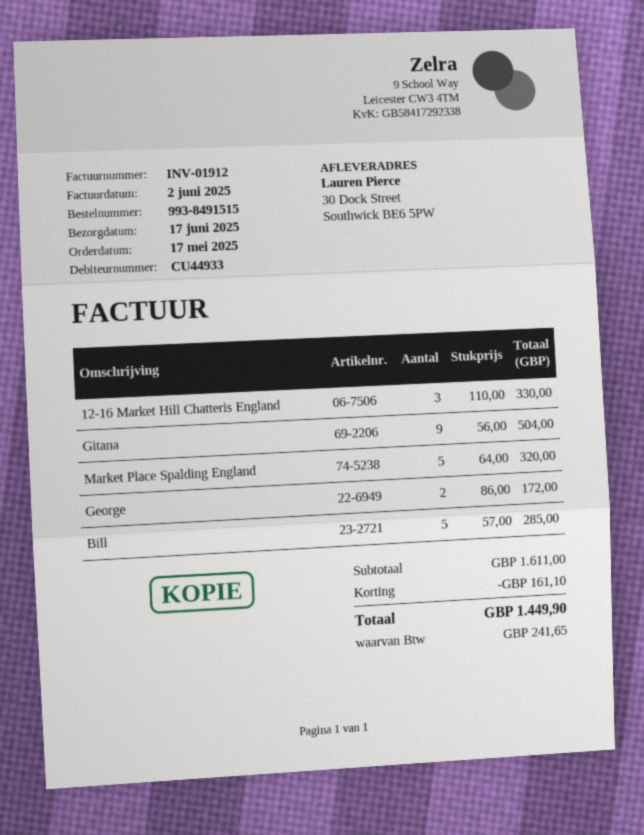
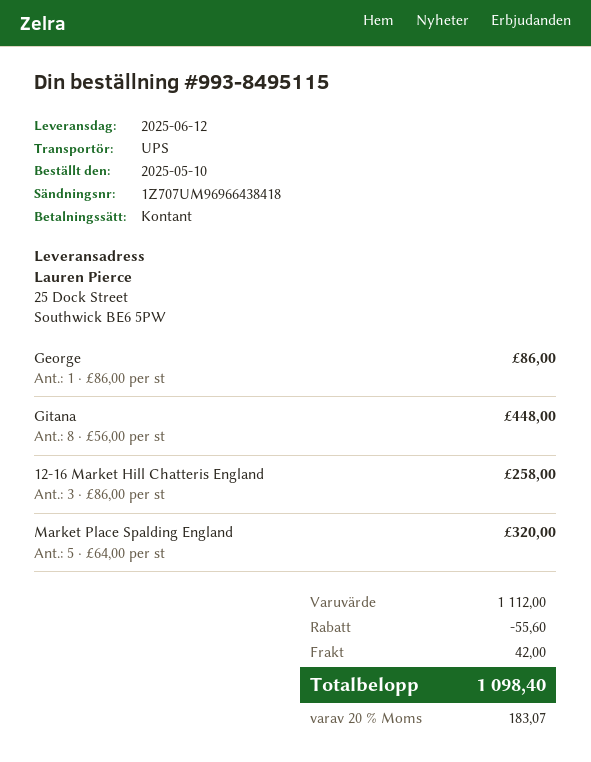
order number: 993-8491515 -> 993-8495115
order date: 2025-05-17 -> 2025-05-10
delivery date: 2025-06-17 -> 2025-06-12
ship to: 30 Dock Street, Southwick BE6 5PW -> 25 Dock Street, Southwick BE6 5PW
12-16 Market Hill Chatteris England: 3 x 110.00 = 330.00 -> 3 x 86.00 = 258.00
Gitana: 9 x 56.00 = 504.00 -> 8 x 56.00 = 448.00
George: 2 x 86.00 = 172.00 -> 1 x 86.00 = 86.00
Bill: 5 x 57.00 = 285.00 -> none
subtotal: 1611.00 -> 1112.00
discount: 161.10 -> 55.60
shipping: none -> 42.00
tax: 241.65 -> 183.07
total: 1449.90 -> 1098.40

